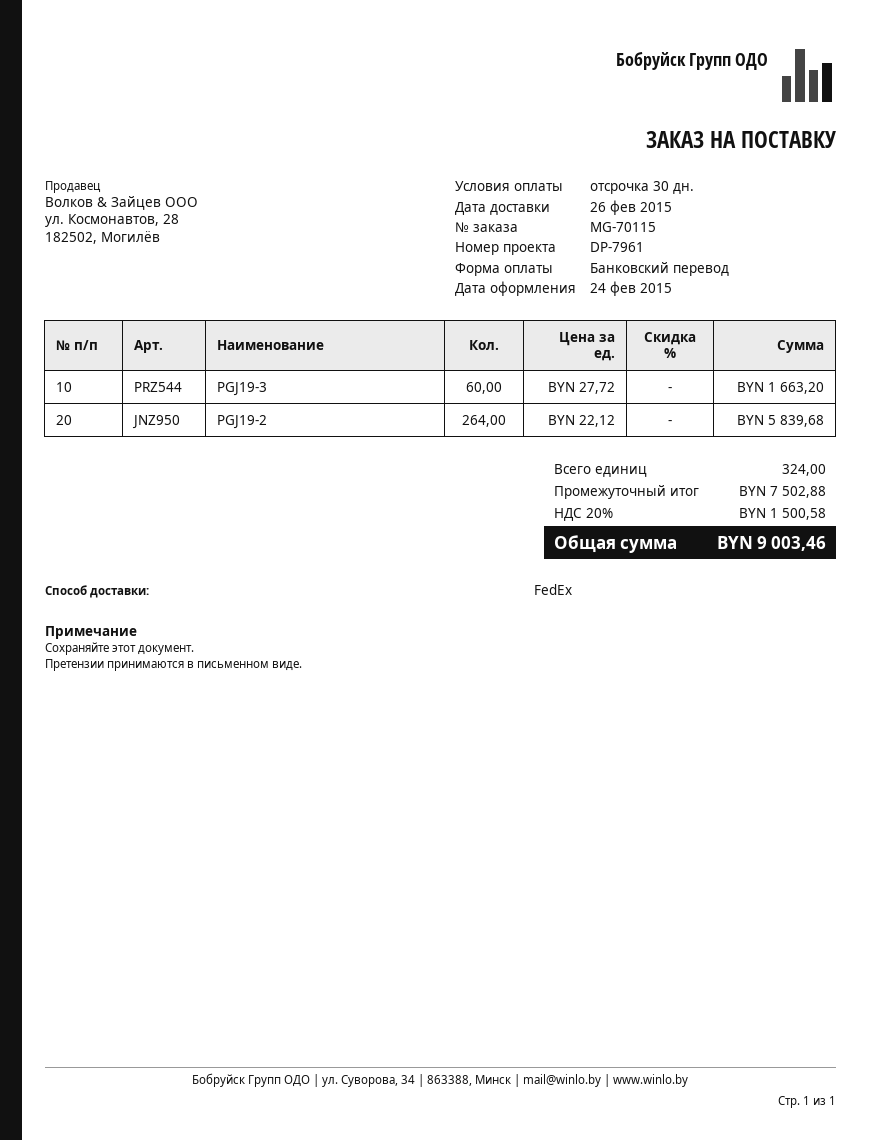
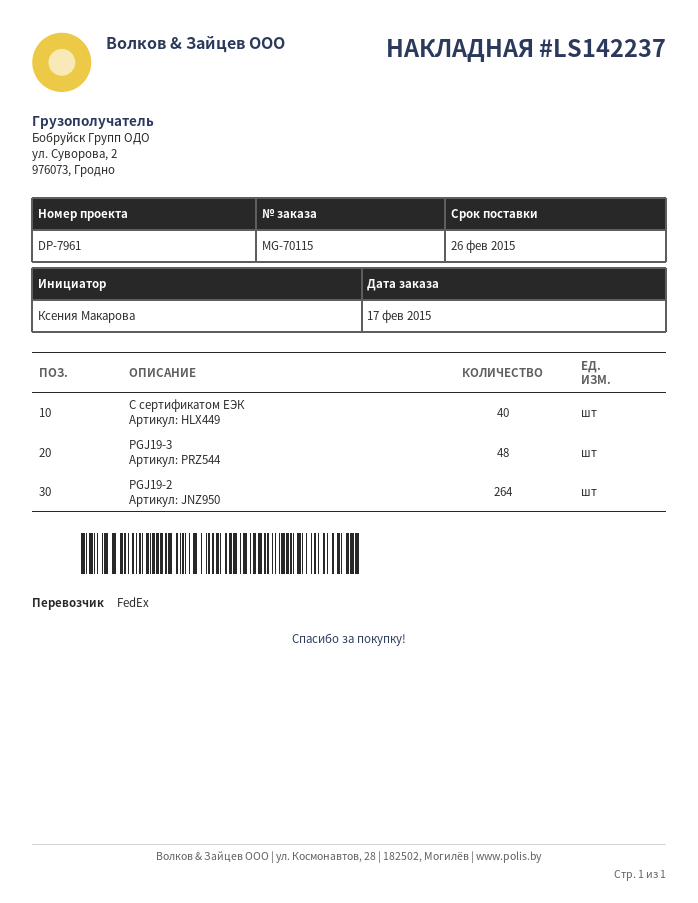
order date: 2015-02-24 -> 2015-02-17
PGJ19-3: 60 -> 48
C сертификатом ЕЭК: none -> 40

